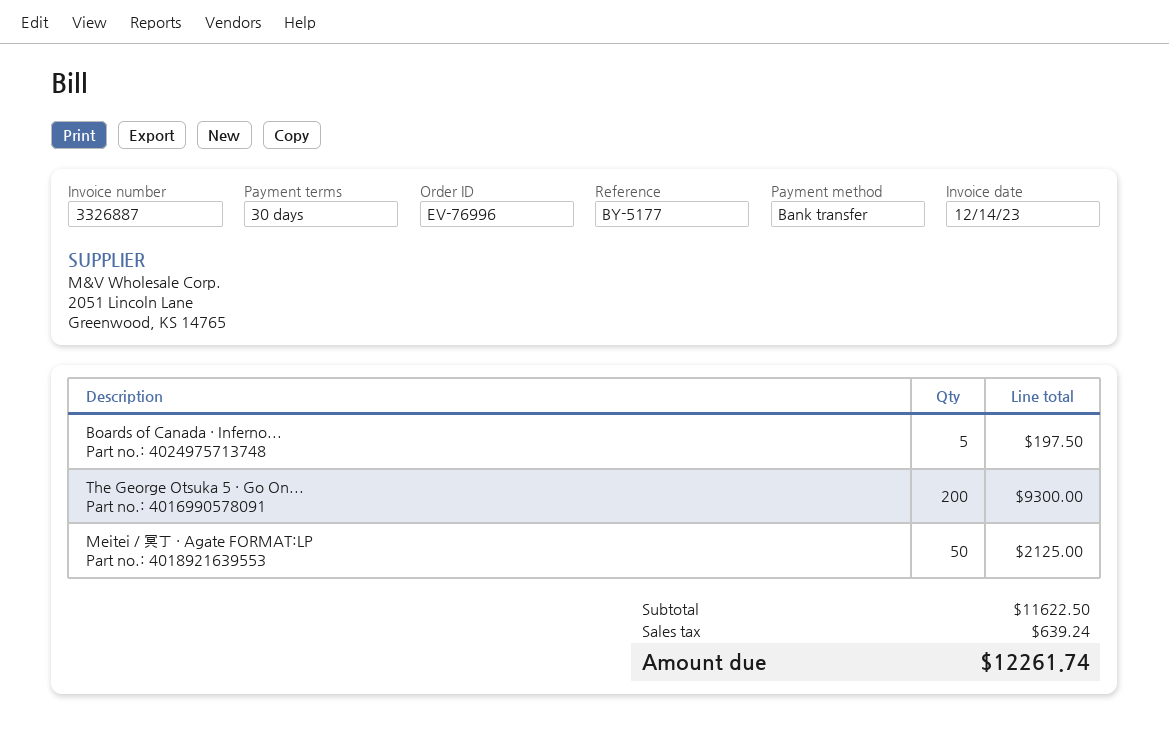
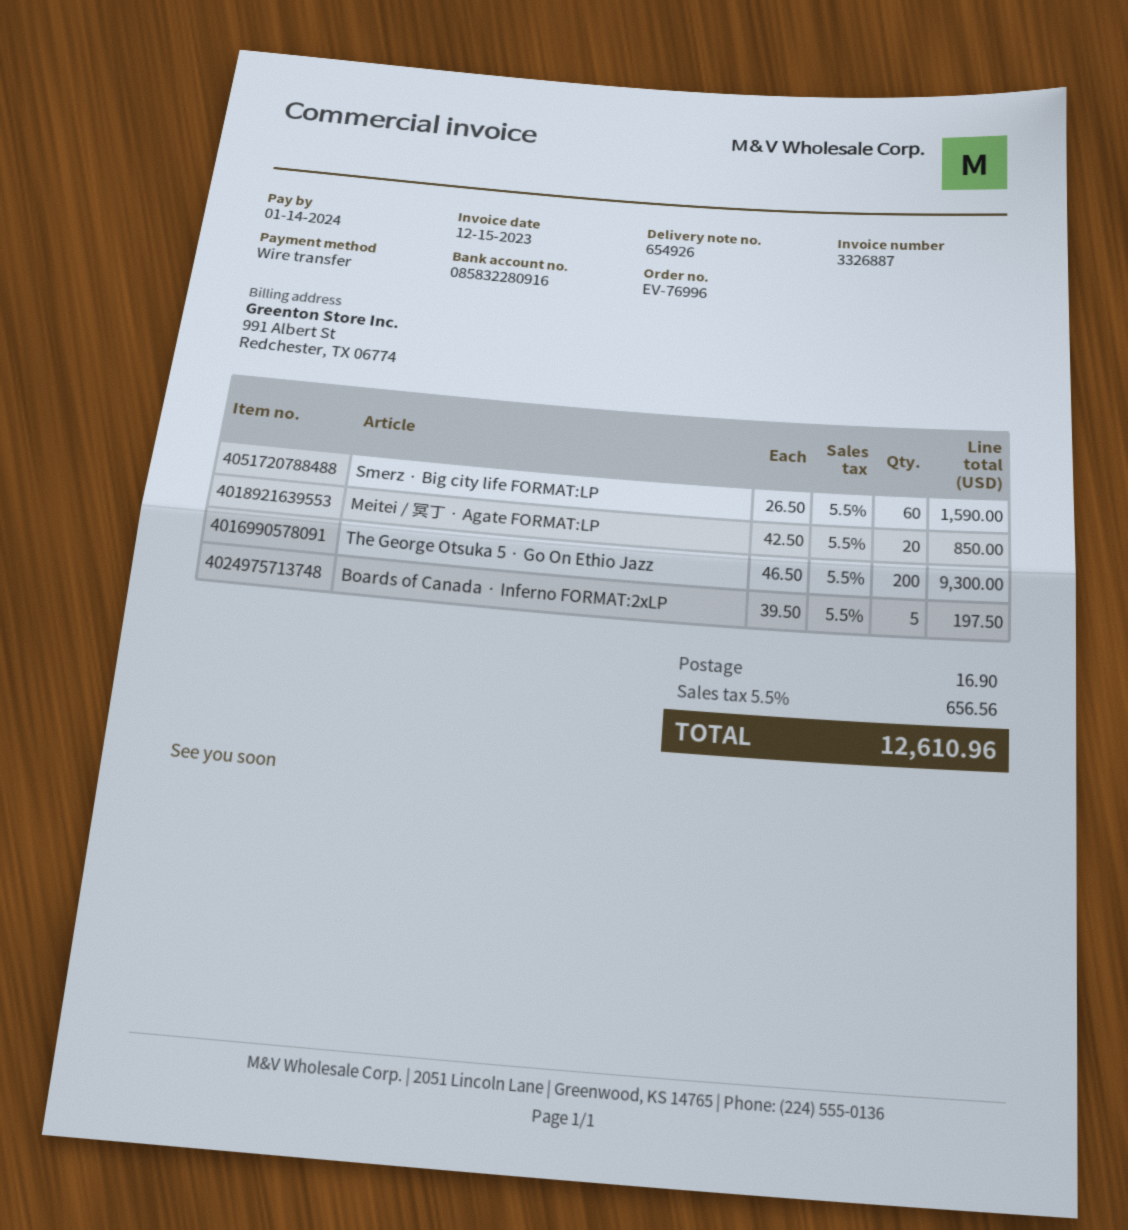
invoice date: 2023-12-14 -> 2023-12-15
Meitei / 冥丁 · Agate FORMAT:LP: 50 for 2125.00 -> 20 for 850.00
Smerz · Big city life FORMAT:LP: none -> 60 for 1590.00
shipping: none -> 16.90
tax: 639.24 -> 656.56
total: 12261.74 -> 12610.96

